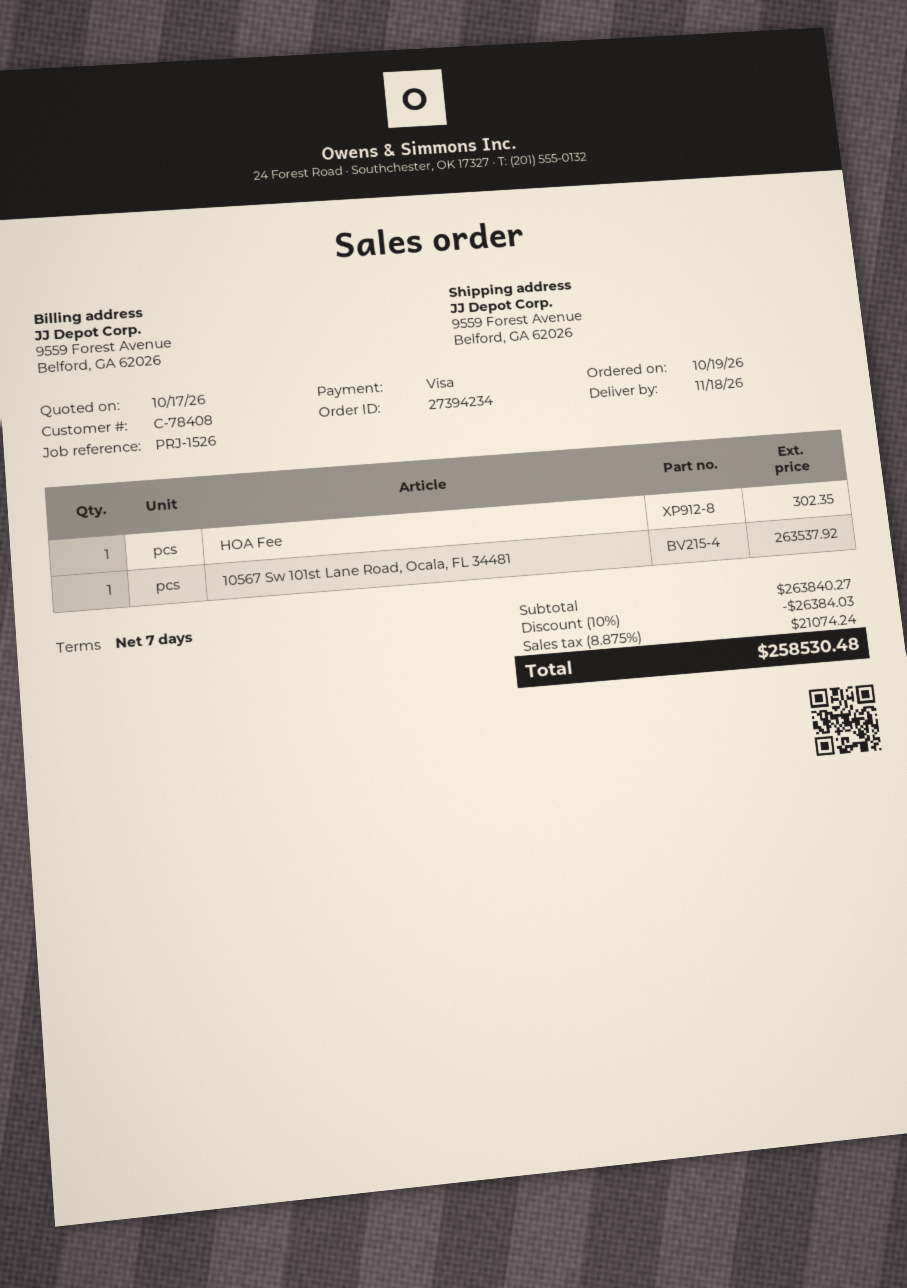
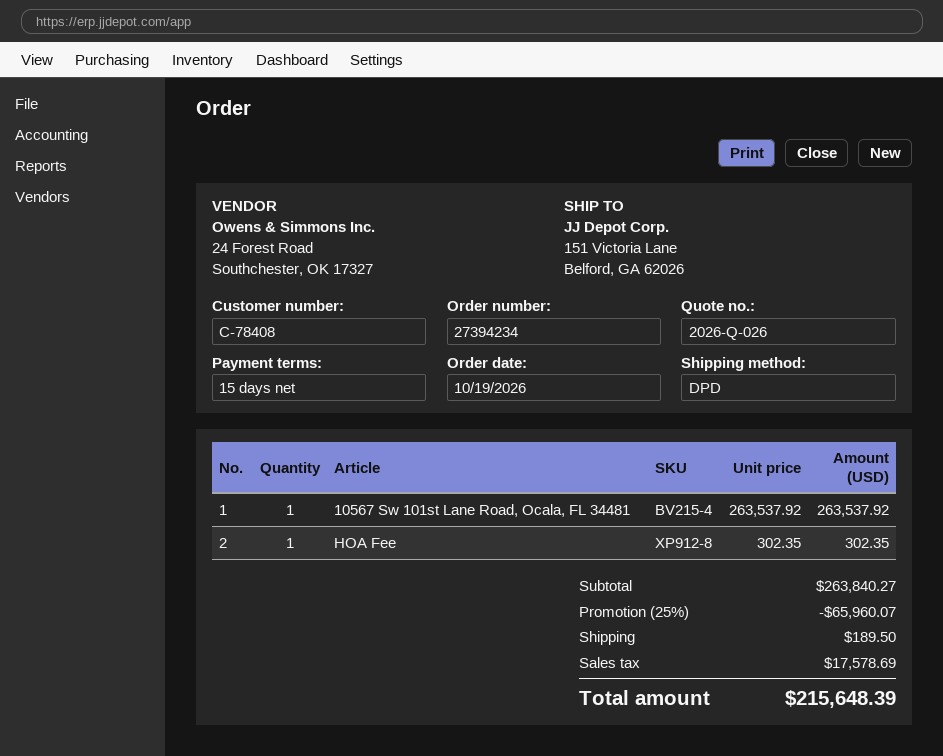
payment terms: 7 days -> 15 days
ship to: 9559 Forest Avenue, Belford, GA 62026 -> 151 Victoria Lane, Belford, GA 62026
discount: 10% = 26384.03 -> 25% = 65960.07
shipping: none -> 189.50
tax: 21074.24 -> 17578.69
total: 258530.48 -> 215648.39

